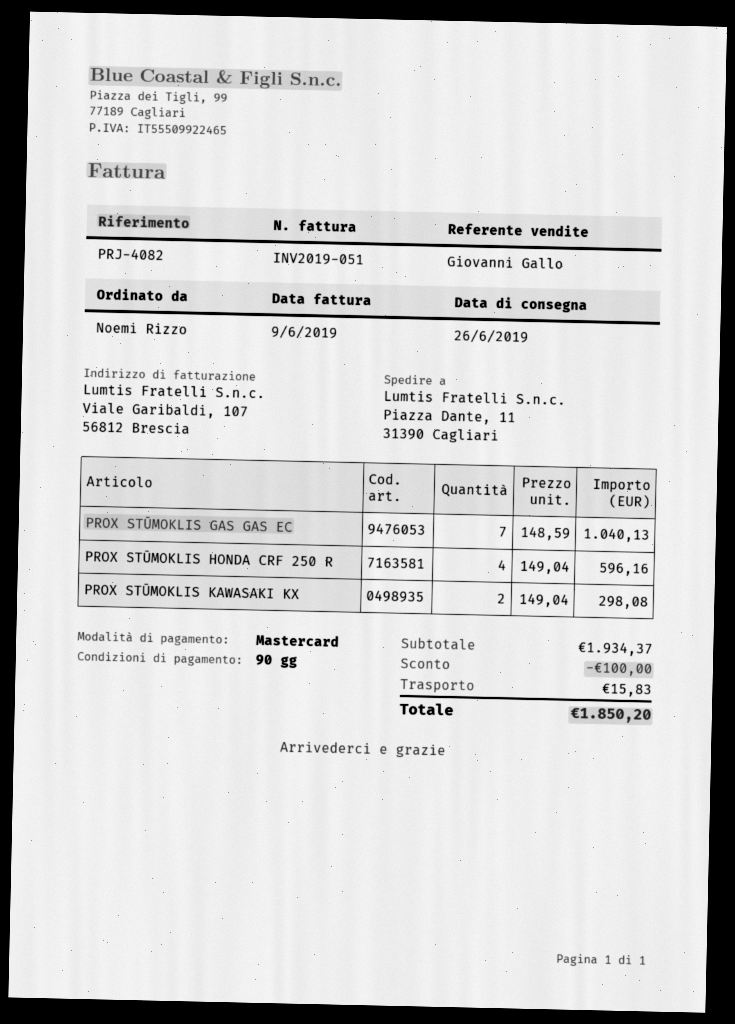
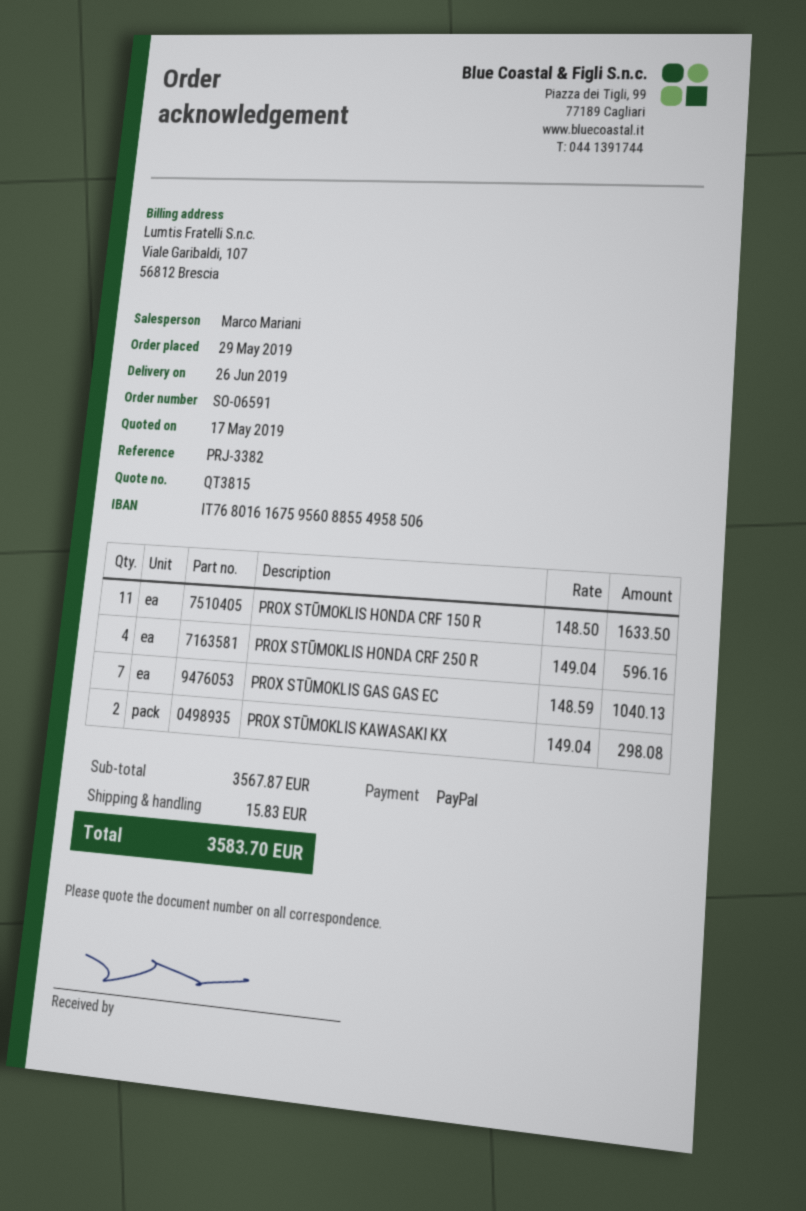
reference: PRJ-4082 -> PRJ-3382
sales rep: Giovanni Gallo -> Marco Mariani
payment method: Mastercard -> PayPal
PROX STŪMOKLIS HONDA CRF 150 R: none -> 11 x 148.50 = 1633.50
subtotal: 1934.37 -> 3567.87
discount: 100.00 -> none
total: 1850.20 -> 3583.70

